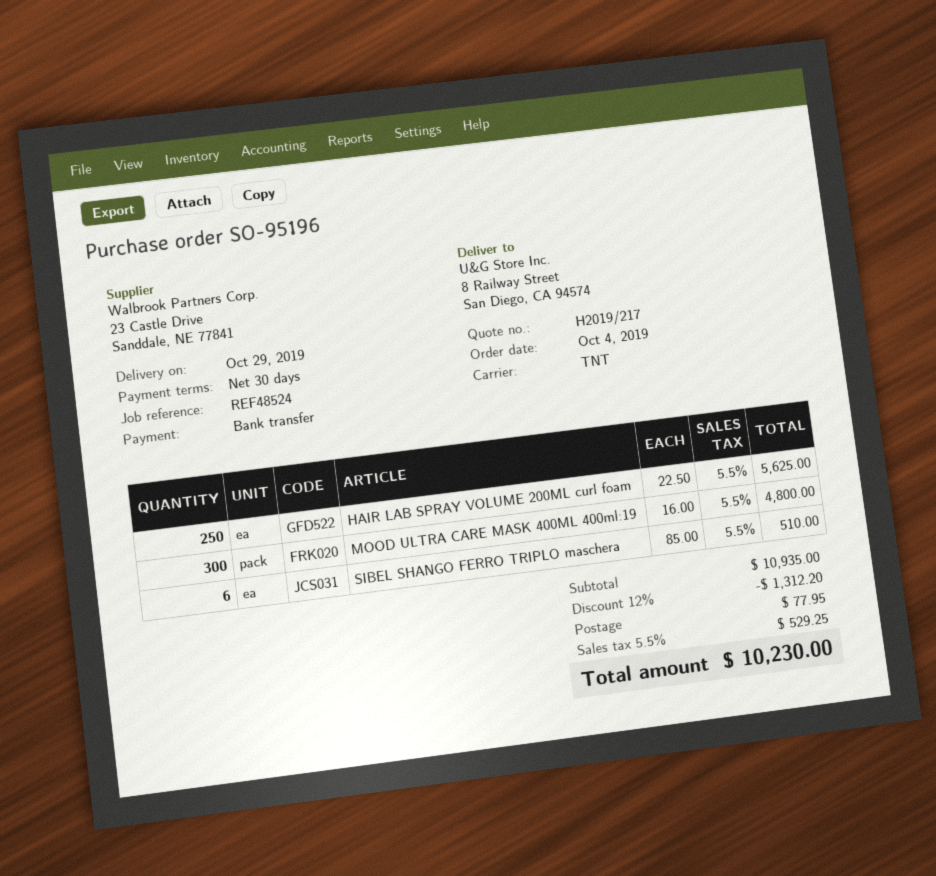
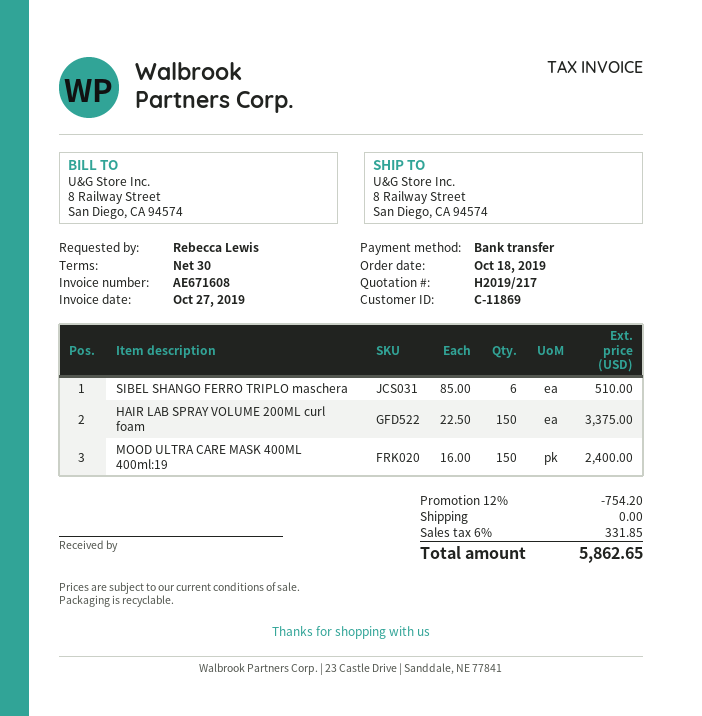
order date: 2019-10-04 -> 2019-10-18
HAIR LAB SPRAY VOLUME 200ML curl foam: 250 x 22.50 = 5625.00 -> 150 x 22.50 = 3375.00
MOOD ULTRA CARE MASK 400ML 400ml:19: 300 x 16.00 = 4800.00 -> 150 x 16.00 = 2400.00
discount: 12% = 1312.20 -> 12% = 754.20
shipping: 77.95 -> 0.00
tax: 5.5% = 529.25 -> 6% = 331.85
total: 10230.00 -> 5862.65

